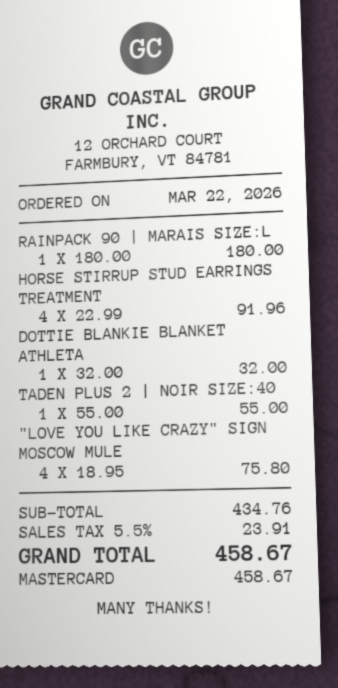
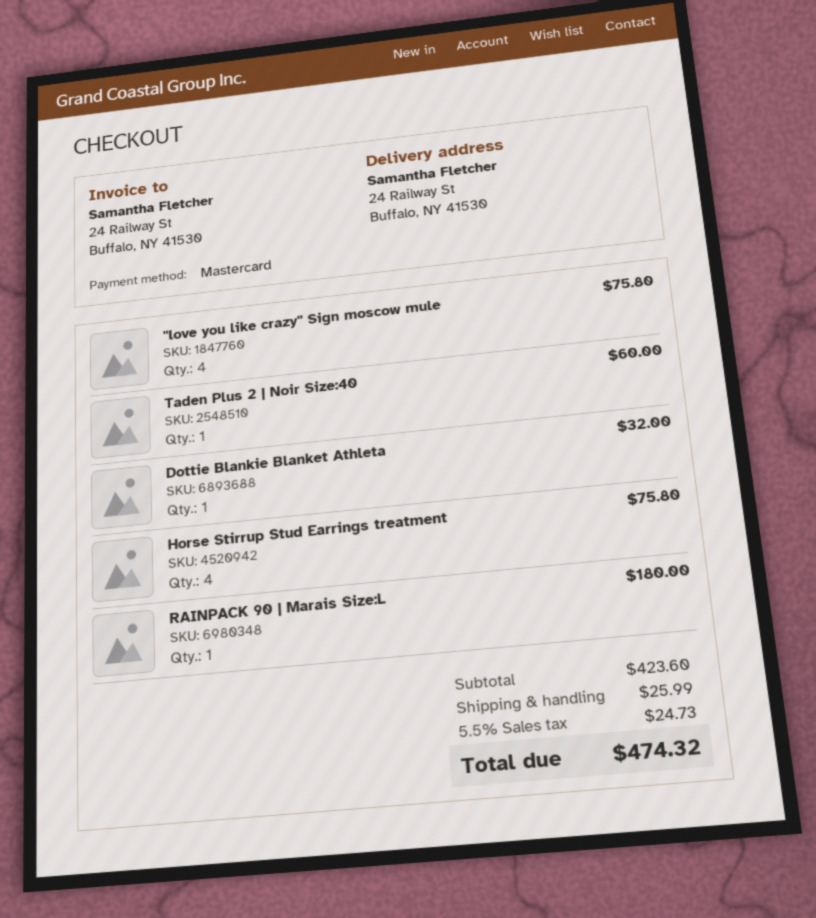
HORSE STIRRUP STUD EARRINGS TREATMENT: 4 for 91.96 -> 4 for 75.80
TADEN PLUS 2 | NOIR SIZE:40: 1 for 55.00 -> 1 for 60.00
subtotal: 434.76 -> 423.60
shipping: none -> 25.99
tax: 5.5% = 23.91 -> 5.5% = 24.73
total: 458.67 -> 474.32

